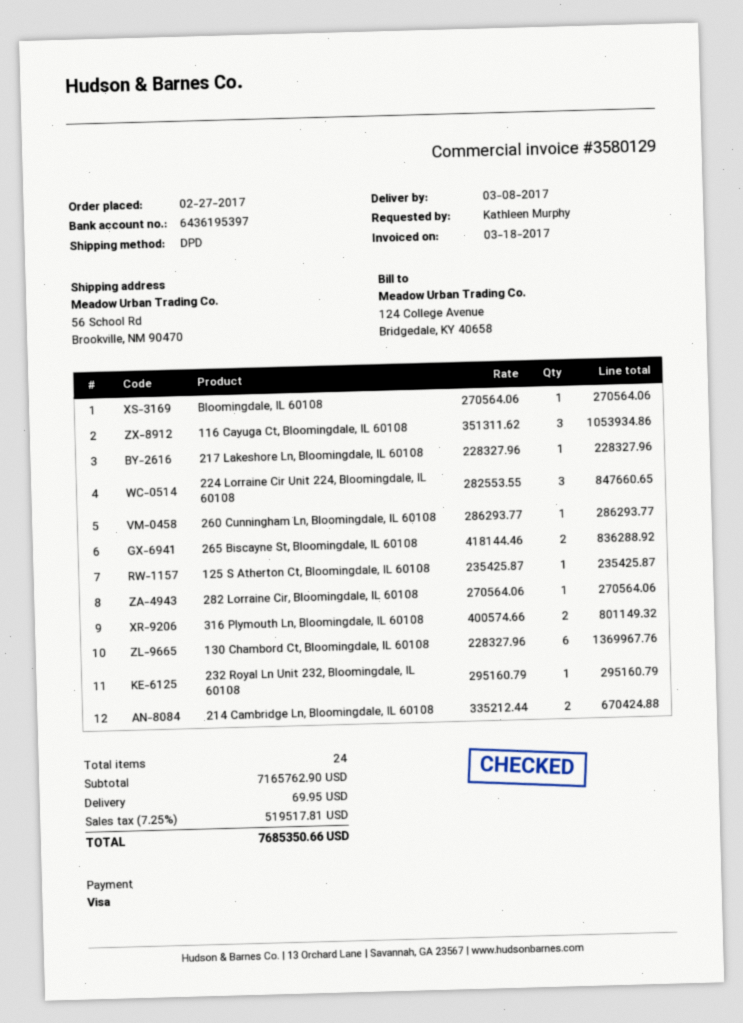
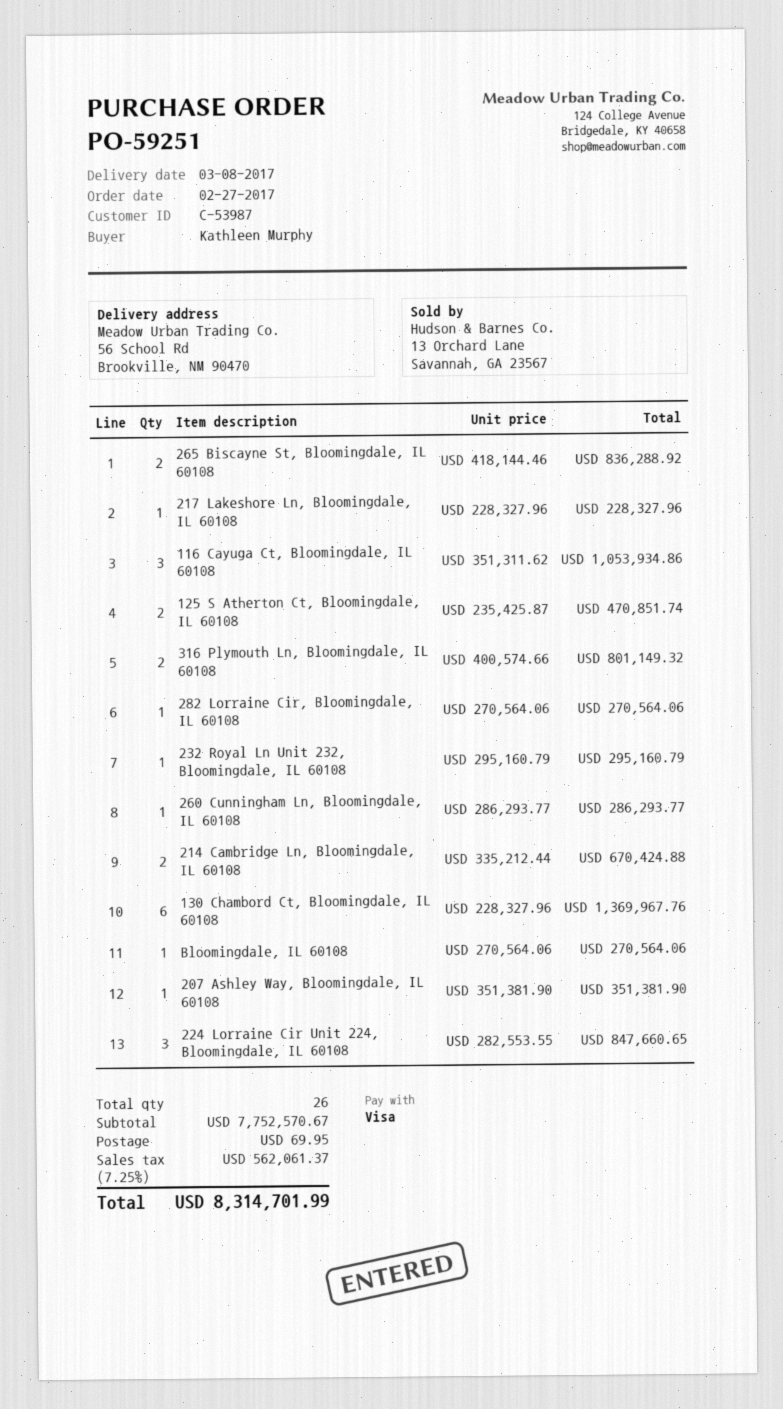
125 S Atherton Ct, Bloomingdale, IL 60108: 1 x 235425.87 = 235425.87 -> 2 x 235425.87 = 470851.74
207 Ashley Way, Bloomingdale, IL 60108: none -> 1 x 351381.90 = 351381.90
total quantity: 24 -> 26
subtotal: 7165762.90 -> 7752570.67
tax: 7.25% = 519517.81 -> 7.25% = 562061.37
total: 7685350.66 -> 8314701.99

